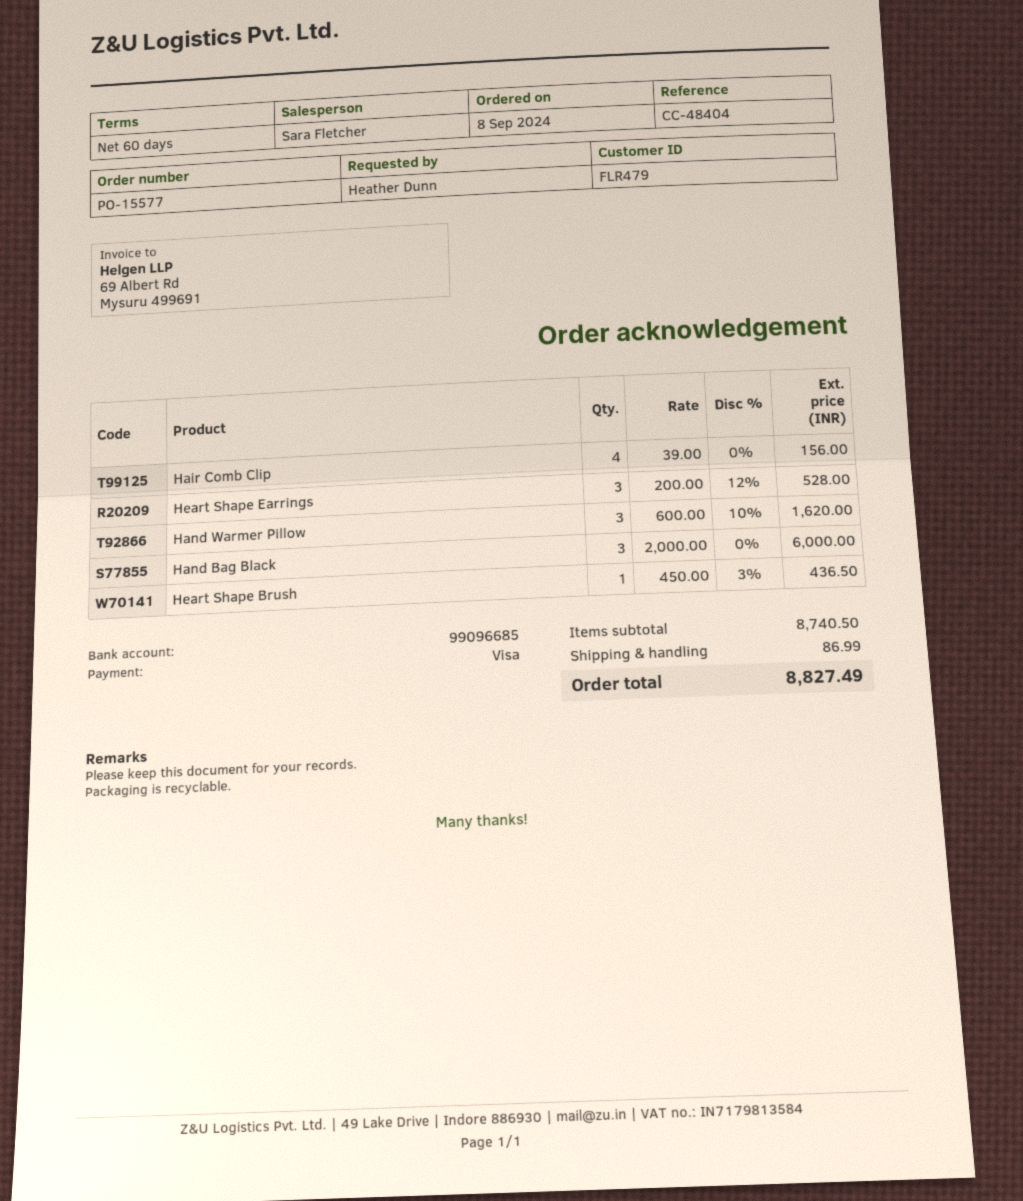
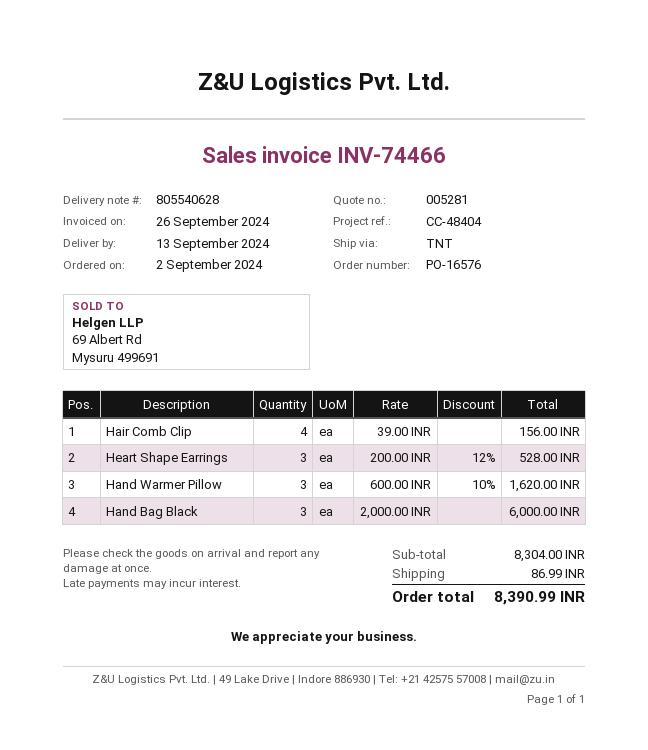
order number: PO-15577 -> PO-16576
order date: 2024-09-08 -> 2024-09-02
Heart Shape Brush: 1 x 450.00 - 3% = 436.50 -> none
subtotal: 8740.50 -> 8304.00
total: 8827.49 -> 8390.99

